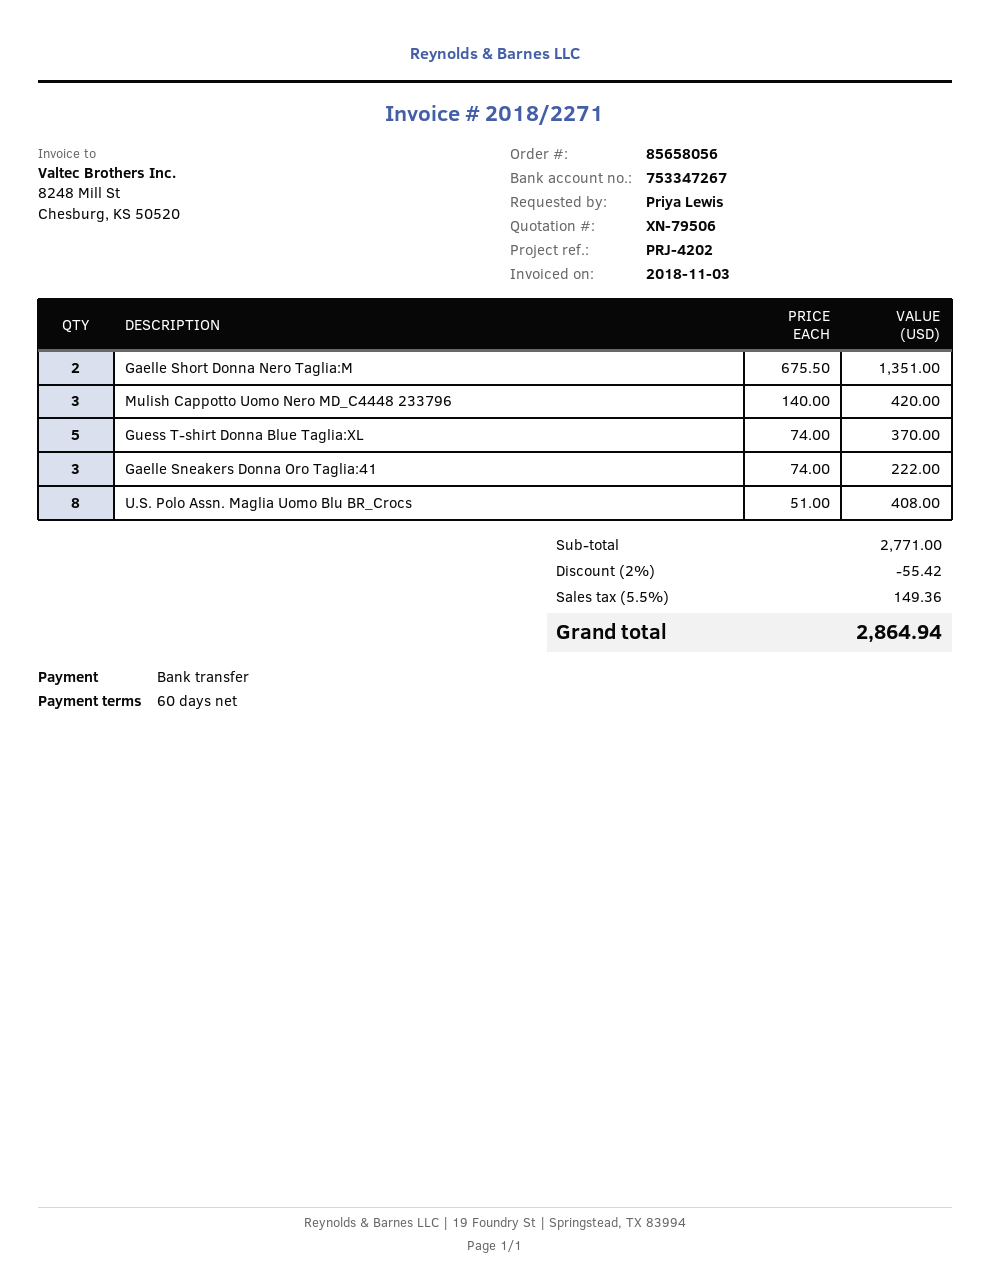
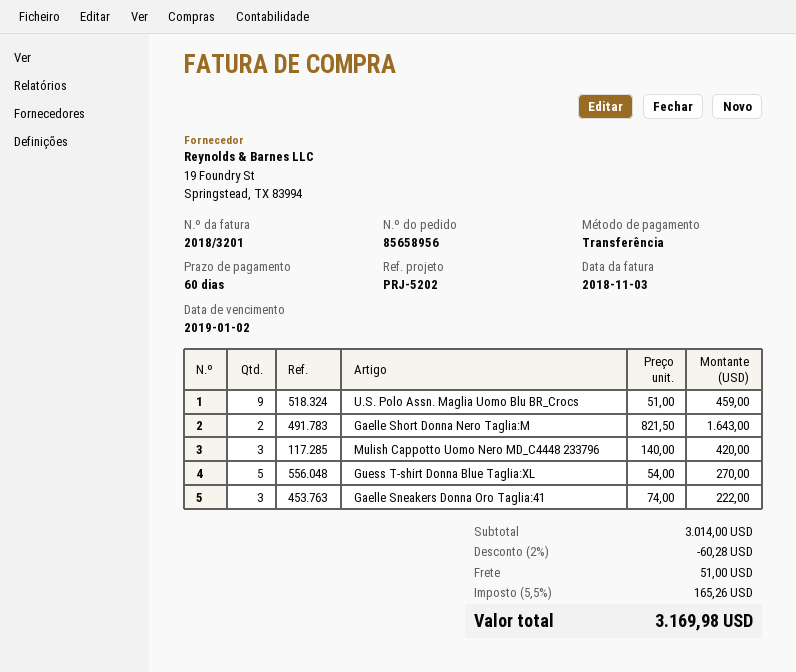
order number: 85658056 -> 85658956
invoice number: 2018/2271 -> 2018/3201
reference: PRJ-4202 -> PRJ-5202
Gaelle Short Donna Nero Taglia:M: 2 x 675.50 = 1351.00 -> 2 x 821.50 = 1643.00
Guess T-shirt Donna Blue Taglia:XL: 5 x 74.00 = 370.00 -> 5 x 54.00 = 270.00
U.S. Polo Assn. Maglia Uomo Blu BR_Crocs: 8 x 51.00 = 408.00 -> 9 x 51.00 = 459.00
subtotal: 2771.00 -> 3014.00
discount: 2% = 55.42 -> 2% = 60.28
shipping: none -> 51.00
tax: 5.5% = 149.36 -> 5.5% = 165.26
total: 2864.94 -> 3169.98

